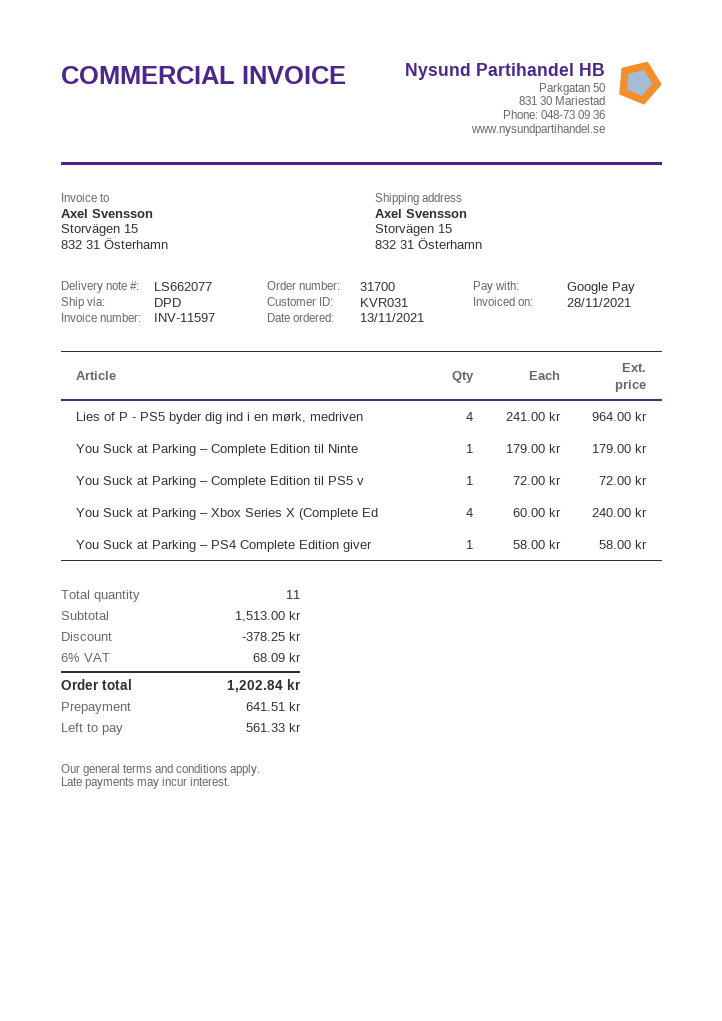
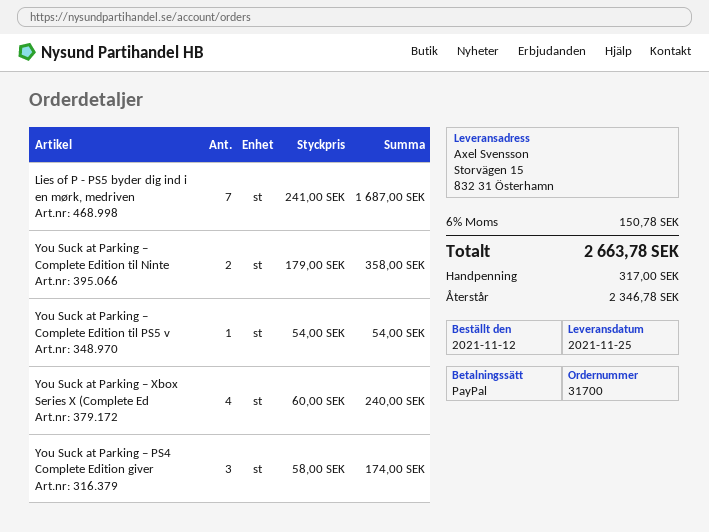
order date: 2021-11-13 -> 2021-11-12
payment method: Google Pay -> PayPal
Lies of P - PS5 byder dig ind i en mørk, medriven: 4 x 241.00 = 964.00 -> 7 x 241.00 = 1687.00
You Suck at Parking – Complete Edition til Ninte: 1 x 179.00 = 179.00 -> 2 x 179.00 = 358.00
You Suck at Parking – Complete Edition til PS5 v: 1 x 72.00 = 72.00 -> 1 x 54.00 = 54.00
You Suck at Parking – PS4 Complete Edition giver: 1 x 58.00 = 58.00 -> 3 x 58.00 = 174.00
discount: 378.25 -> none
tax: 6% = 68.09 -> 6% = 150.78
total: 1202.84 -> 2663.78
deposit: 641.51 -> 317.00
balance: 561.33 -> 2346.78

